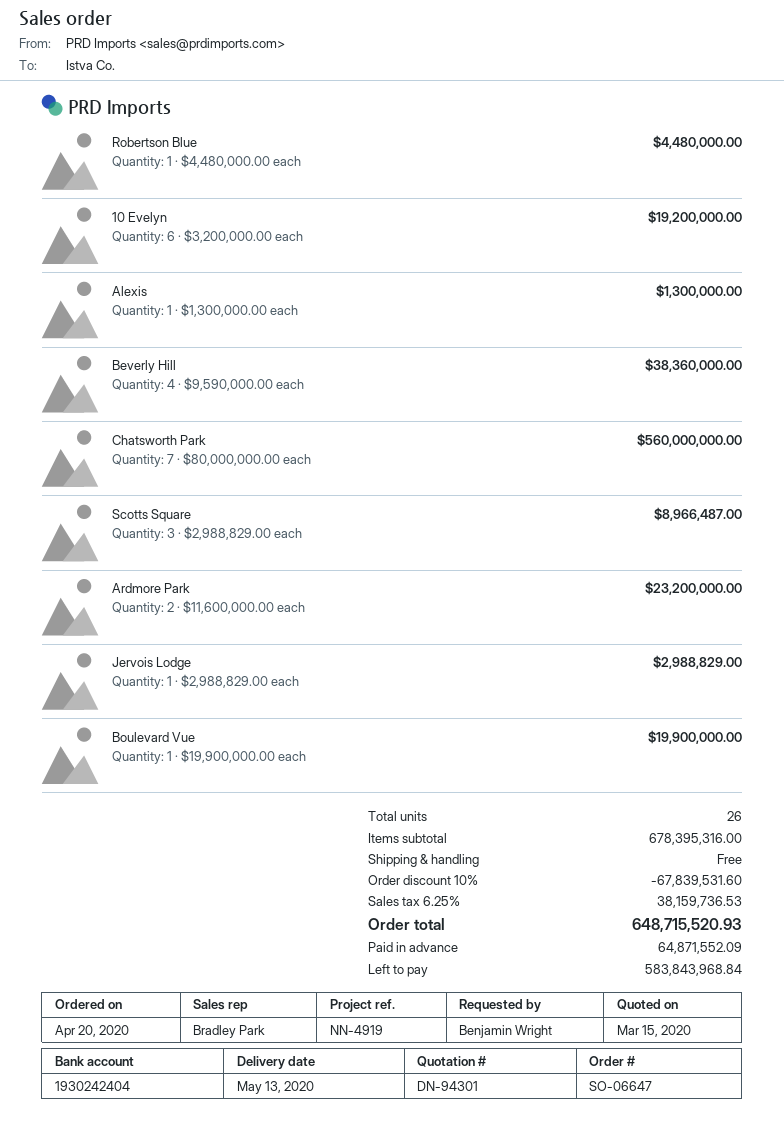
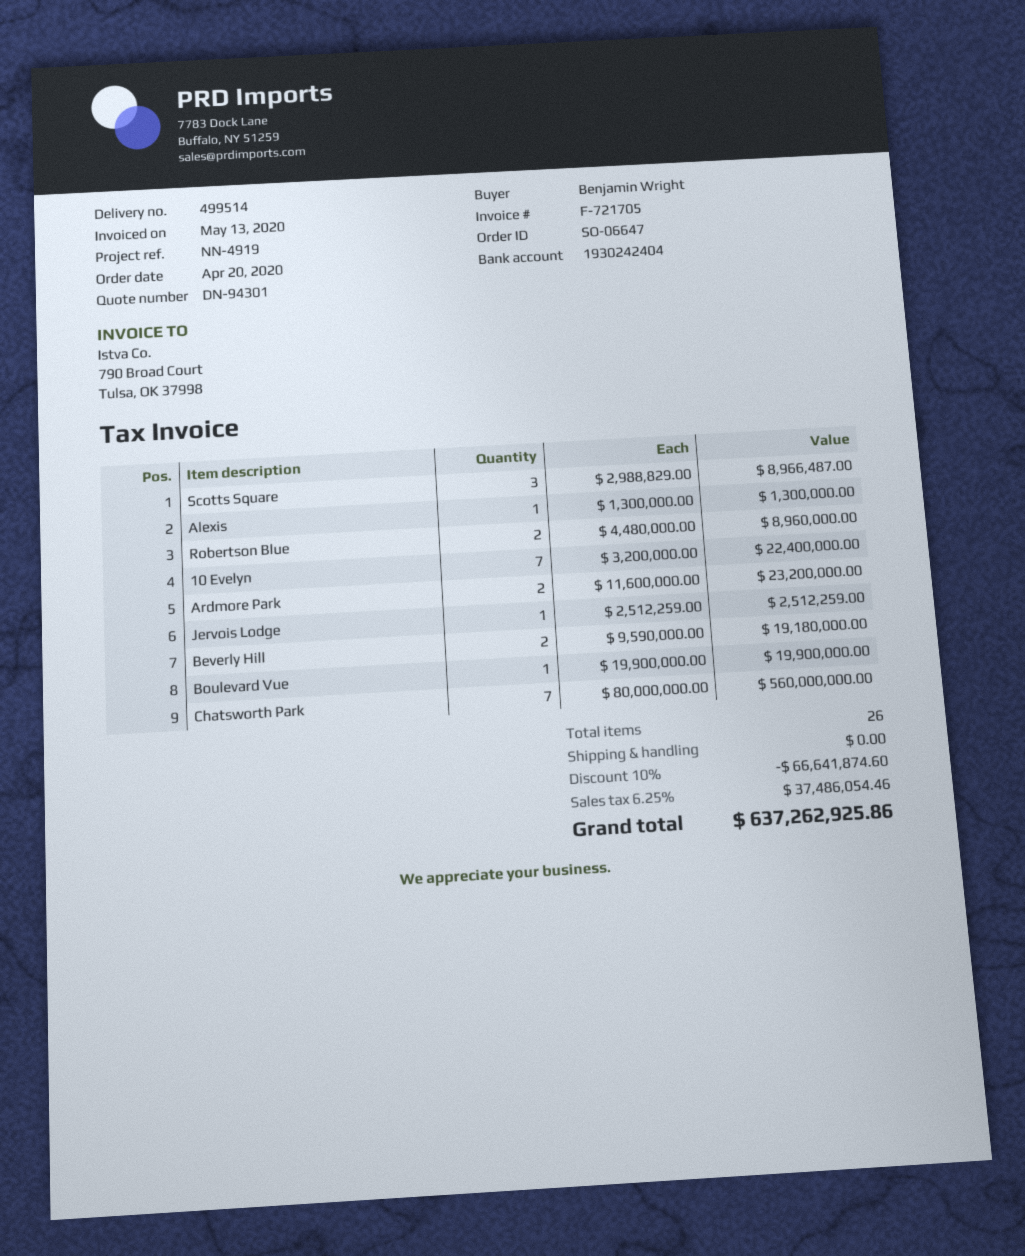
Robertson Blue: 1 x 4480000.00 = 4480000.00 -> 2 x 4480000.00 = 8960000.00
10 Evelyn: 6 x 3200000.00 = 19200000.00 -> 7 x 3200000.00 = 22400000.00
Beverly Hill: 4 x 9590000.00 = 38360000.00 -> 2 x 9590000.00 = 19180000.00
Jervois Lodge: 1 x 2988829.00 = 2988829.00 -> 1 x 2512259.00 = 2512259.00
discount: 10% = 67839531.60 -> 10% = 66641874.60
tax: 6.25% = 38159736.53 -> 6.25% = 37486054.46
total: 648715520.93 -> 637262925.86

